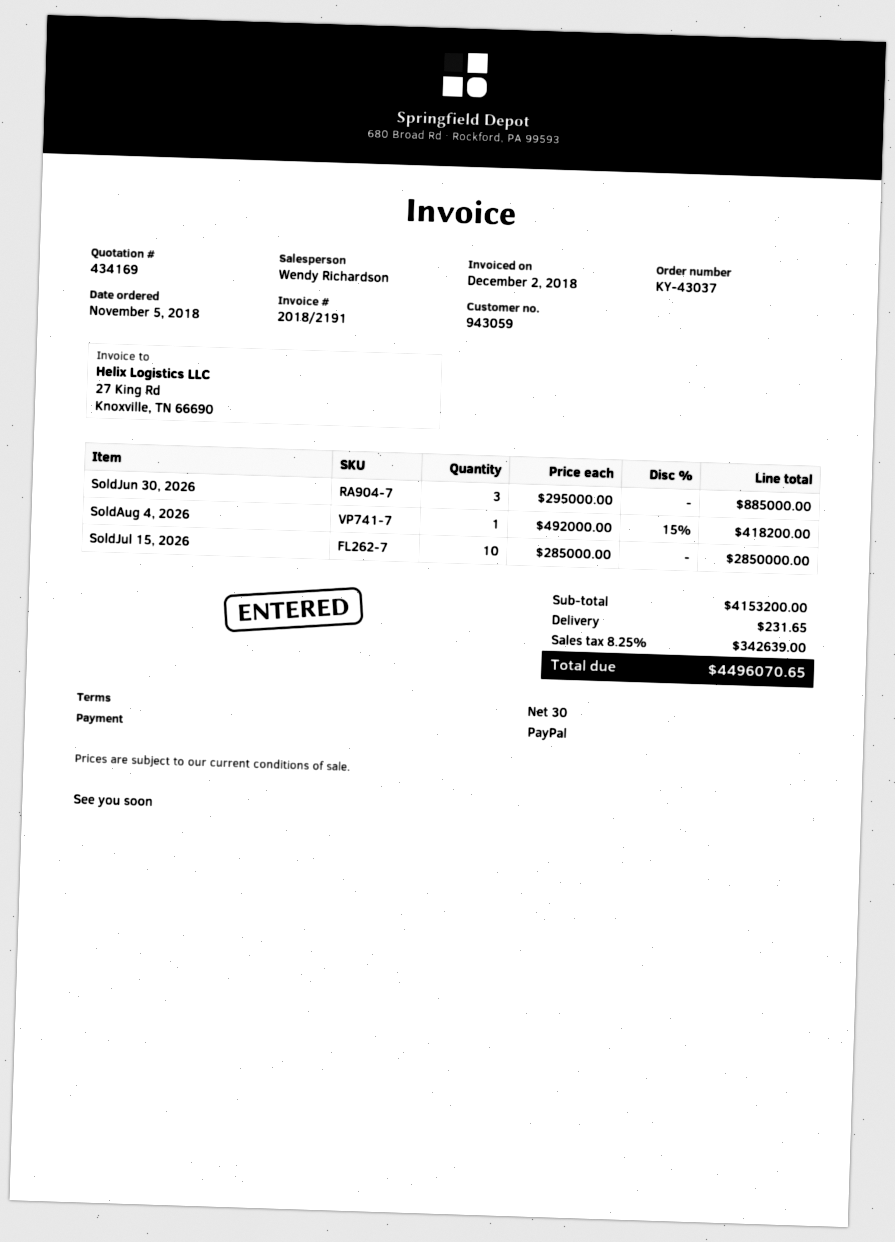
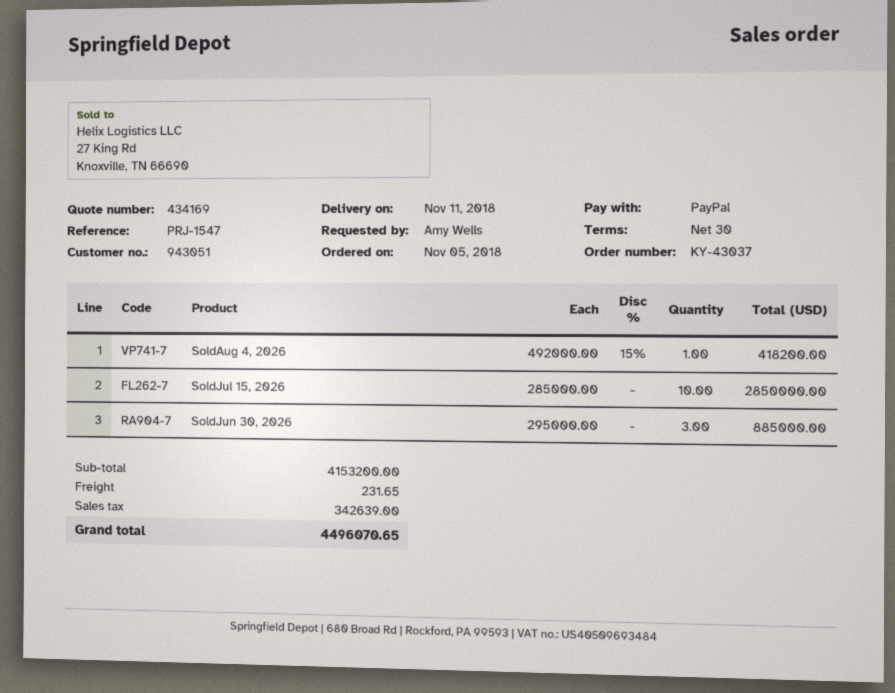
customer number: 943059 -> 943051

